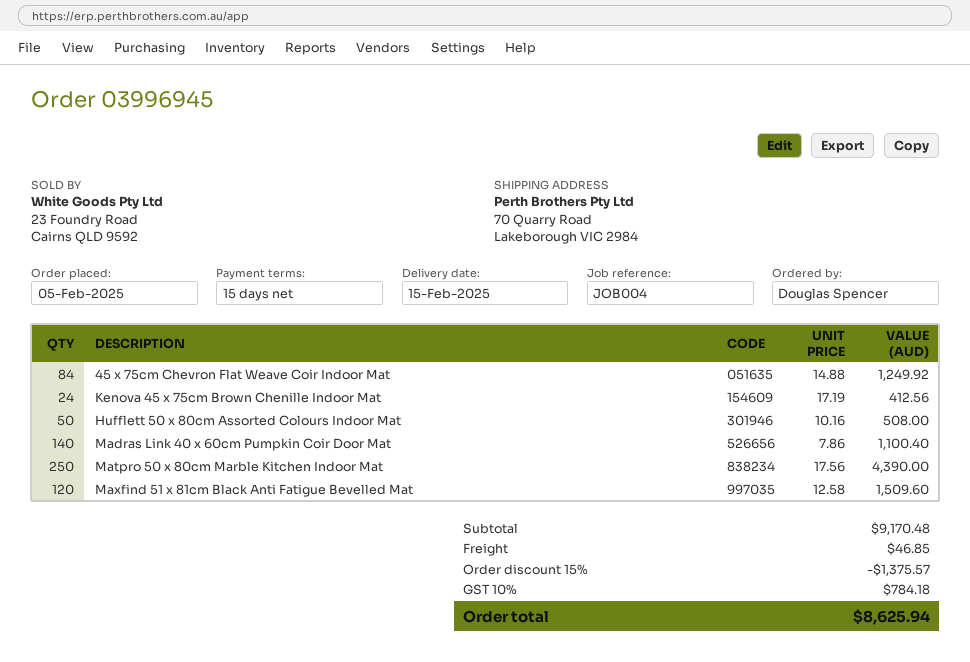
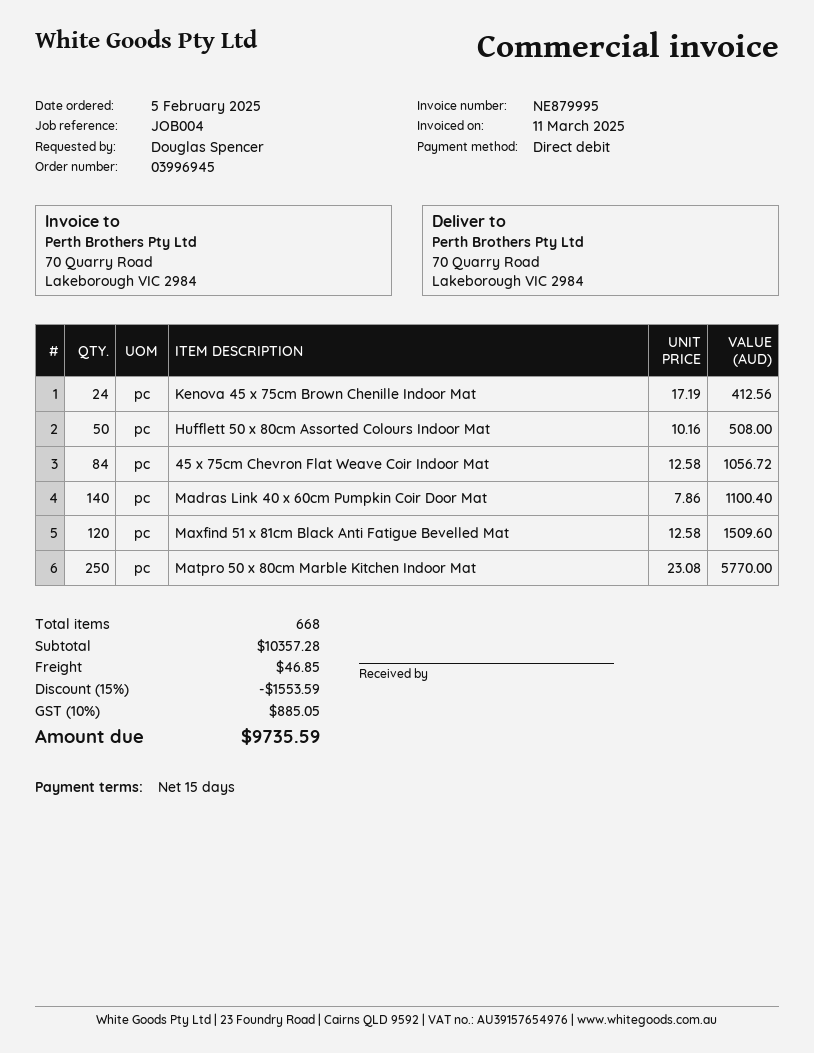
45 x 75cm Chevron Flat Weave Coir Indoor Mat: 84 x 14.88 = 1249.92 -> 84 x 12.58 = 1056.72
Matpro 50 x 80cm Marble Kitchen Indoor Mat: 250 x 17.56 = 4390.00 -> 250 x 23.08 = 5770.00
subtotal: 9170.48 -> 10357.28
discount: 15% = 1375.57 -> 15% = 1553.59
tax: 10% = 784.18 -> 10% = 885.05
total: 8625.94 -> 9735.59

